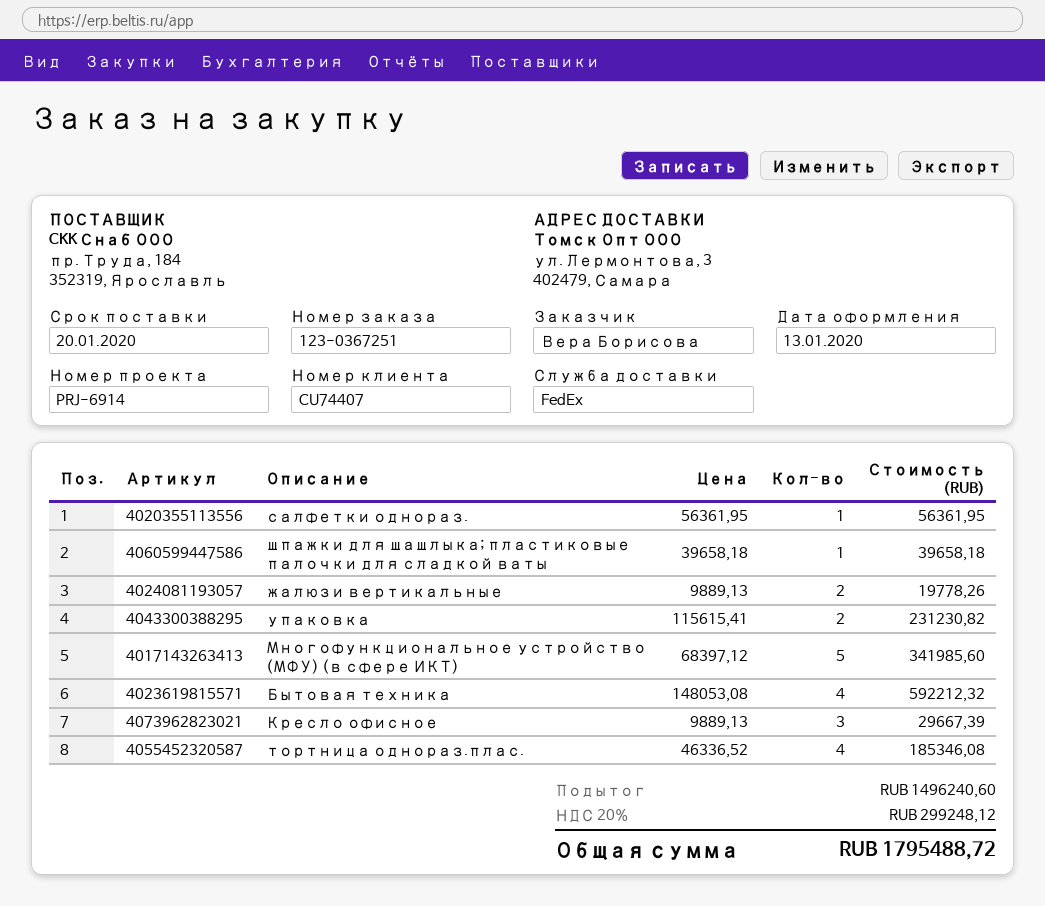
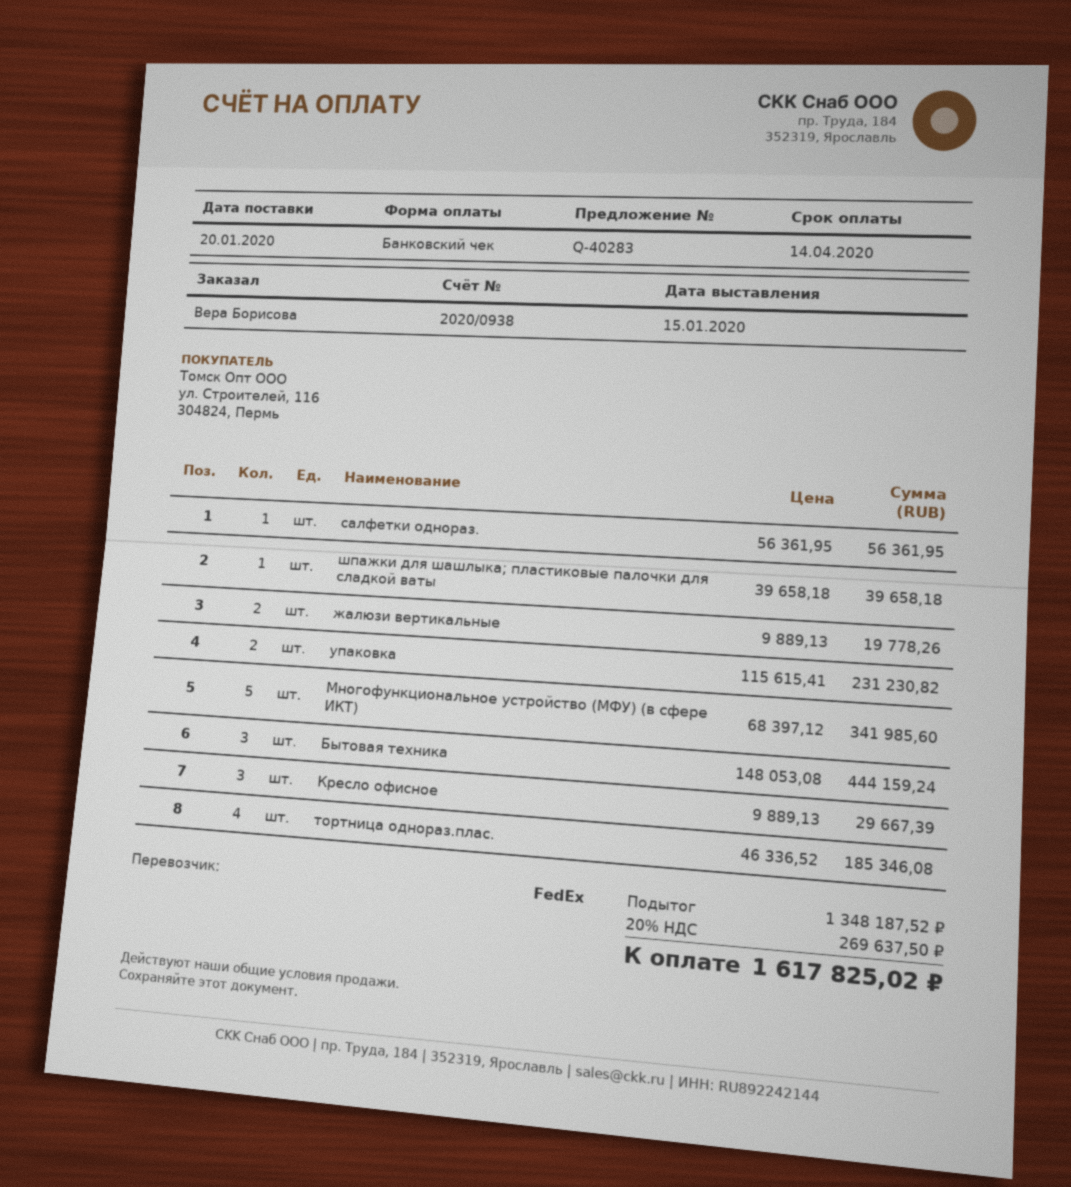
Бытовая техника: 4 x 148053.08 = 592212.32 -> 3 x 148053.08 = 444159.24
subtotal: 1496240.60 -> 1348187.52
tax: 20% = 299248.12 -> 20% = 269637.50
total: 1795488.72 -> 1617825.02

